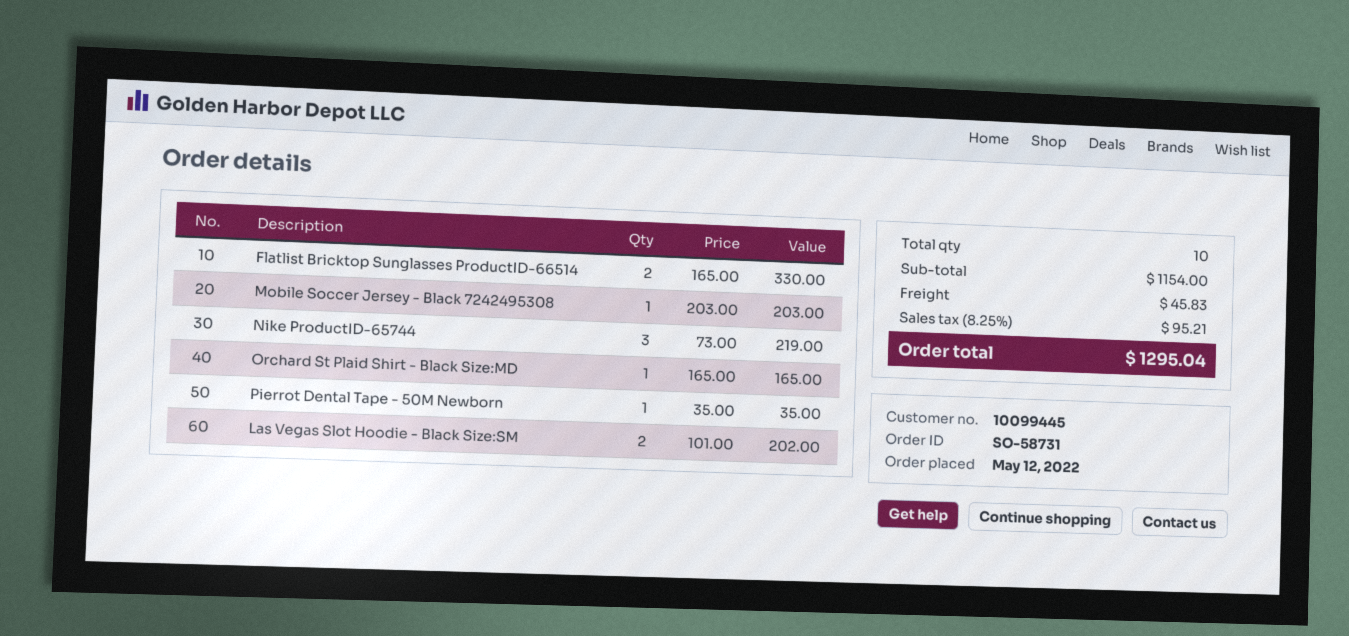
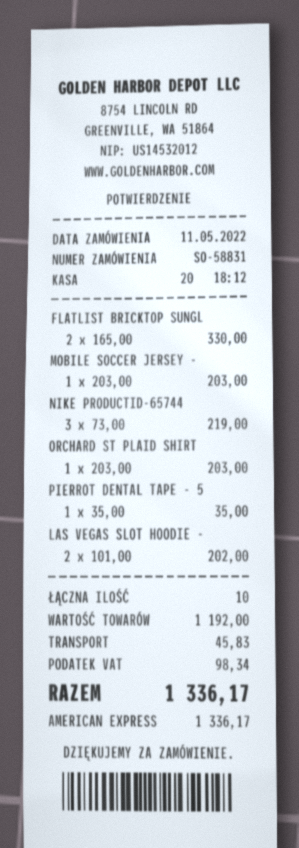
order number: SO-58731 -> SO-58831
order date: 2022-05-12 -> 2022-05-11
Orchard St Plaid Shirt - Black Size:MD: 1 x 165.00 = 165.00 -> 1 x 203.00 = 203.00
subtotal: 1154.00 -> 1192.00
tax: 95.21 -> 98.34
total: 1295.04 -> 1336.17

